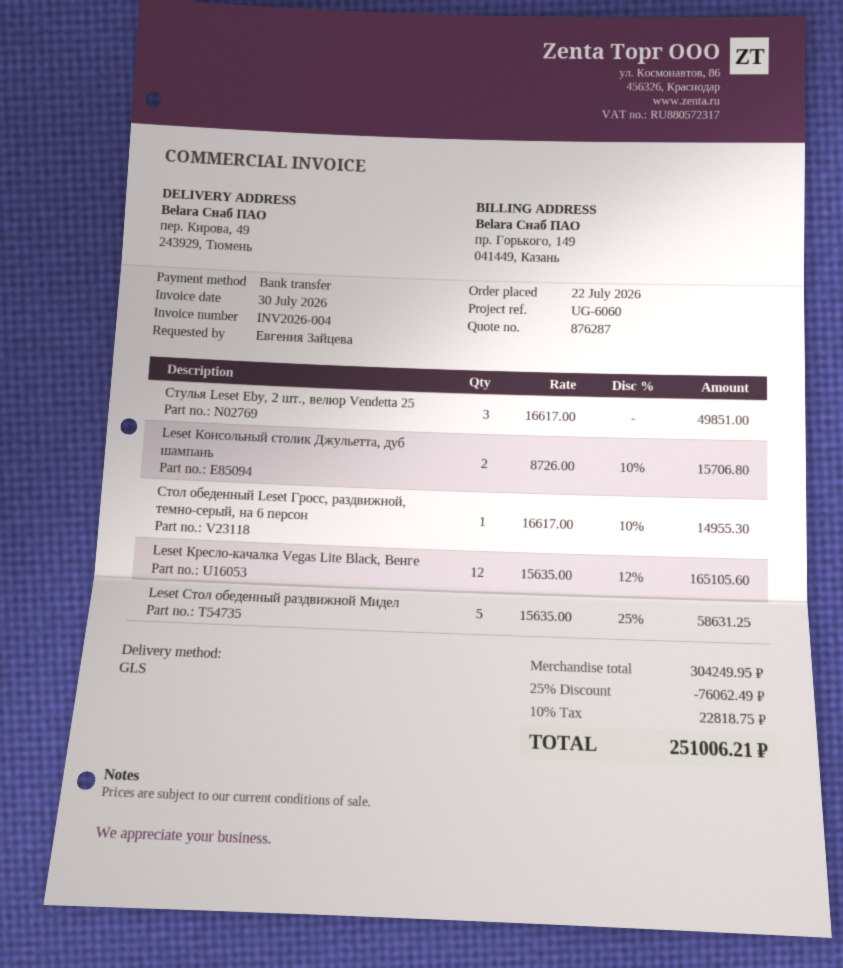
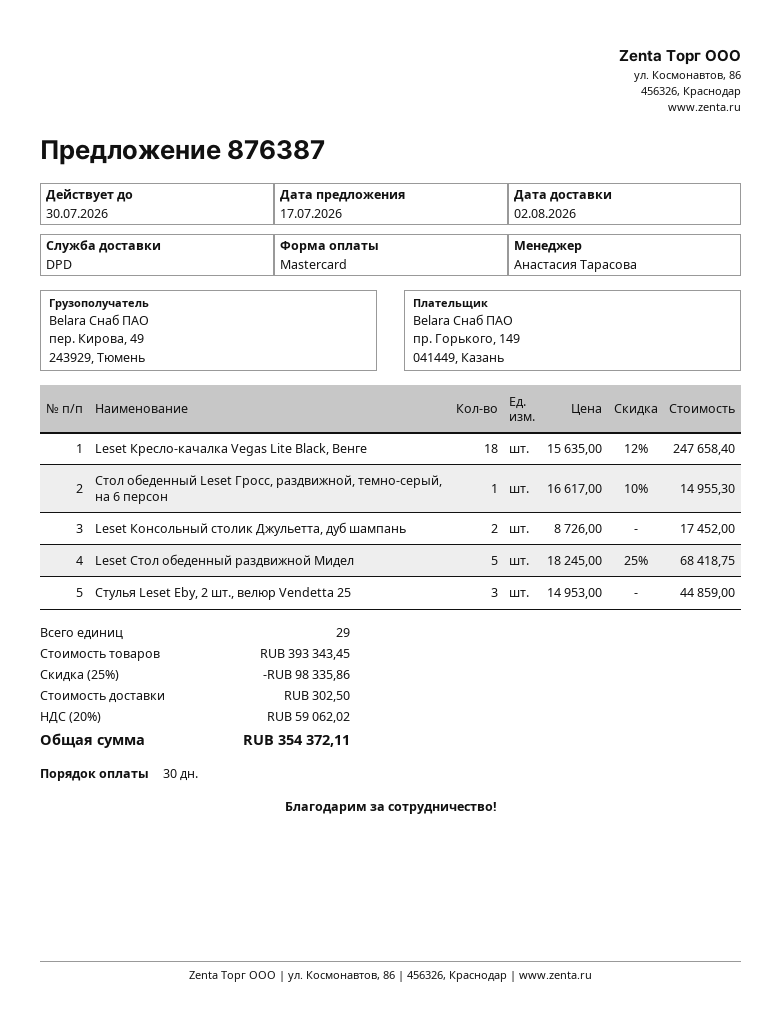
quote number: 876287 -> 876387
payment method: bank transfer -> Mastercard
shipping method: GLS -> DPD
Стулья Leset Eby, 2 шт., велюр Vendetta 25: 3 x 16617.00 = 49851.00 -> 3 x 14953.00 = 44859.00
Leset Консольный столик Джульетта, дуб шампань: 2 x 8726.00 - 10% = 15706.80 -> 2 x 8726.00 = 17452.00
Leset Кресло-качалка Vegas Lite Black, Венге: 12 x 15635.00 - 12% = 165105.60 -> 18 x 15635.00 - 12% = 247658.40
Leset Стол обеденный раздвижной Мидел: 5 x 15635.00 - 25% = 58631.25 -> 5 x 18245.00 - 25% = 68418.75
subtotal: 304249.95 -> 393343.45
discount: 25% = 76062.49 -> 25% = 98335.86
shipping: none -> 302.50
tax: 10% = 22818.75 -> 20% = 59062.02
total: 251006.21 -> 354372.11

